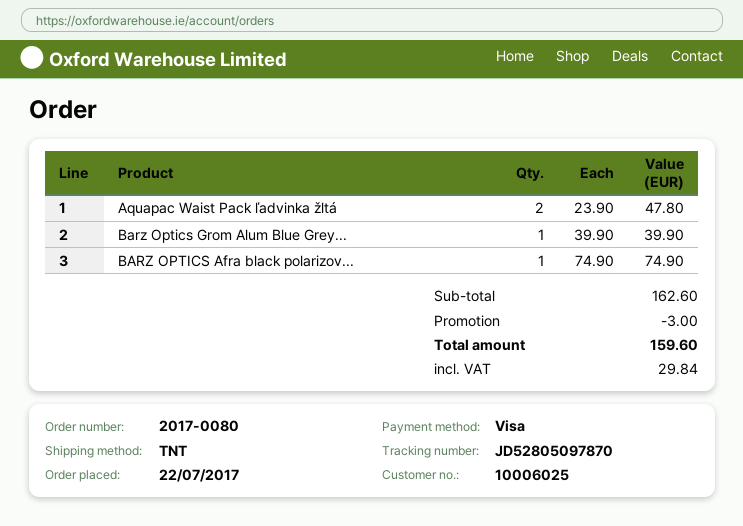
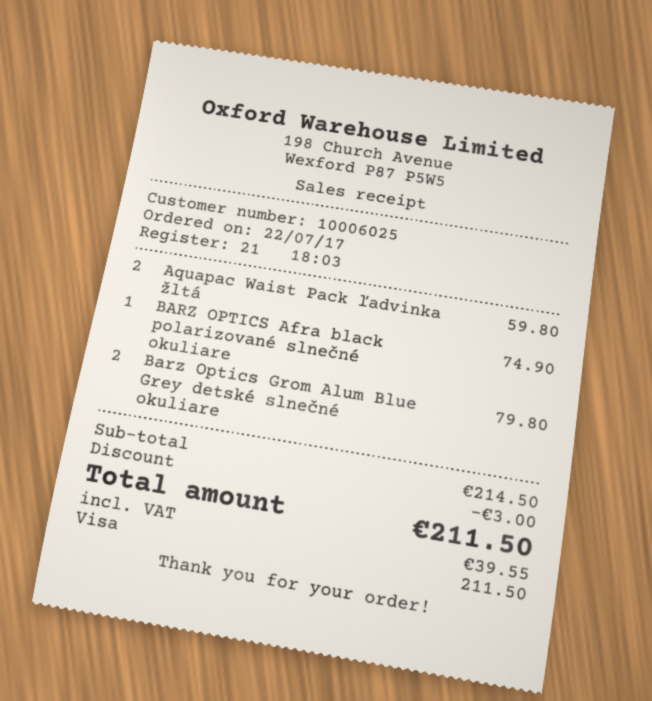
Aquapac Waist Pack ľadvinka žltá: 2 for 47.80 -> 2 for 59.80
Barz Optics Grom Alum Blue Grey...: 1 for 39.90 -> 2 for 79.80
subtotal: 162.60 -> 214.50
tax: 29.84 -> 39.55
total: 159.60 -> 211.50

